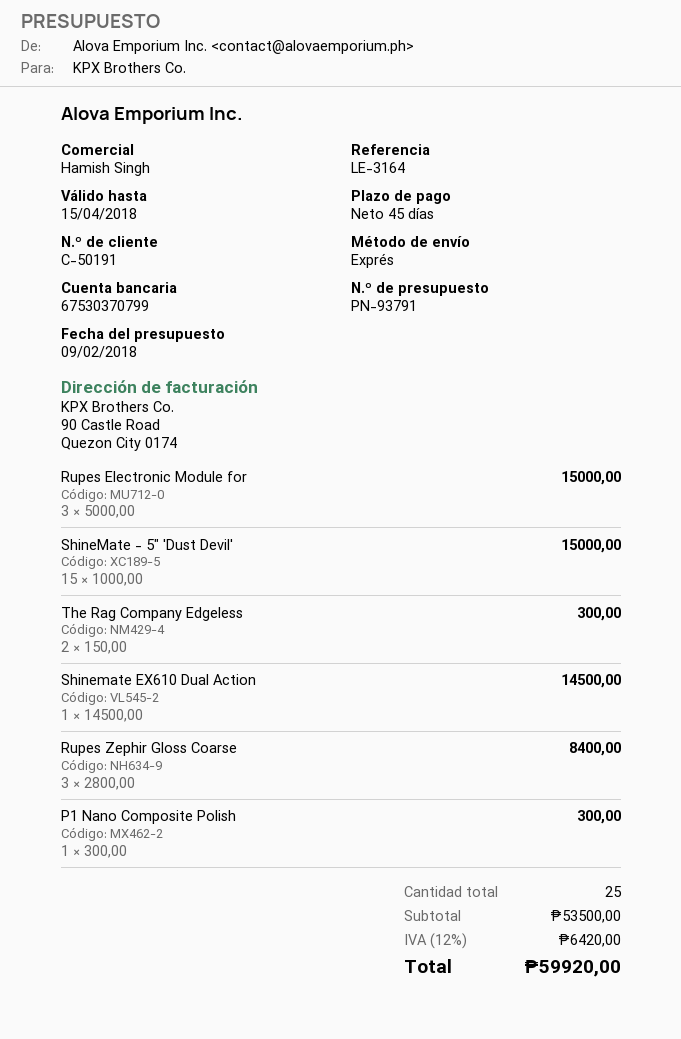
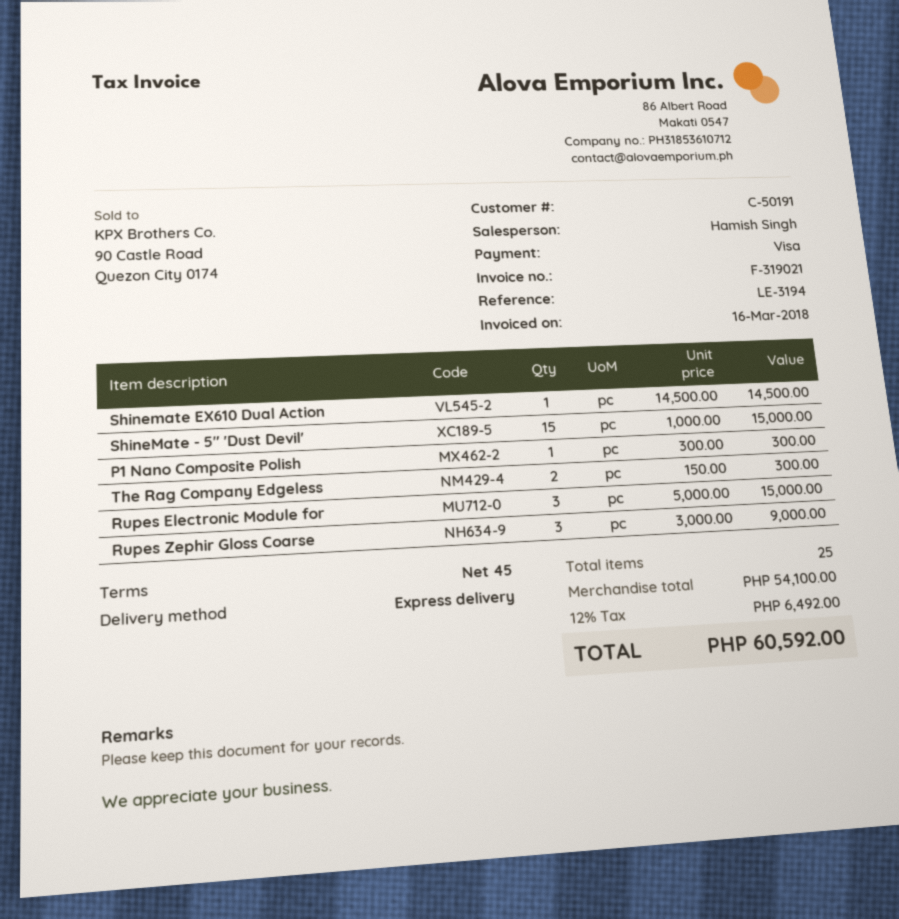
reference: LE-3164 -> LE-3194
Rupes Zephir Gloss Coarse: 3 x 2800.00 = 8400.00 -> 3 x 3000.00 = 9000.00
subtotal: 53500.00 -> 54100.00
tax: 12% = 6420.00 -> 12% = 6492.00
total: 59920.00 -> 60592.00

